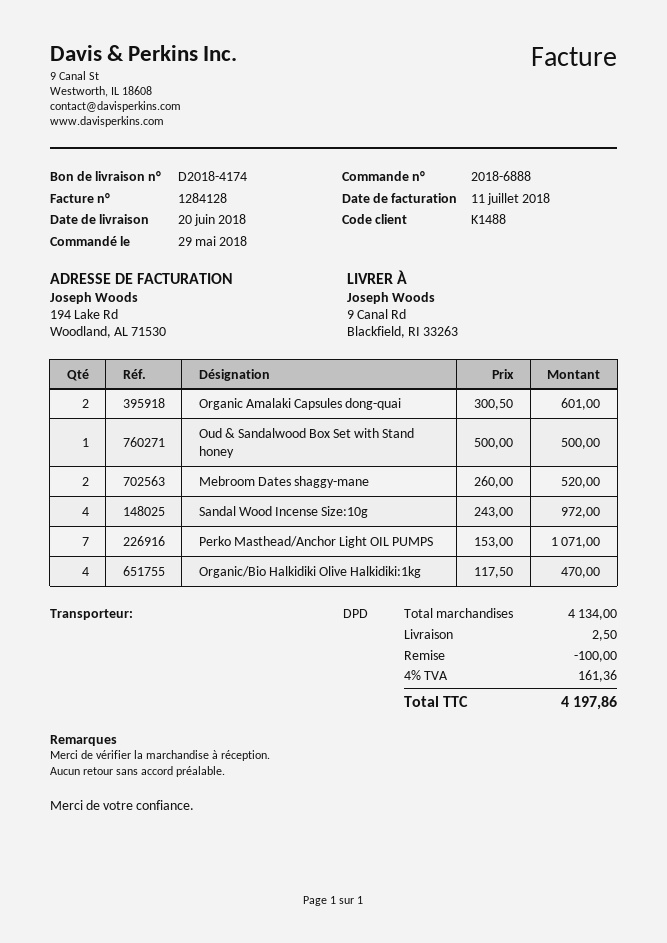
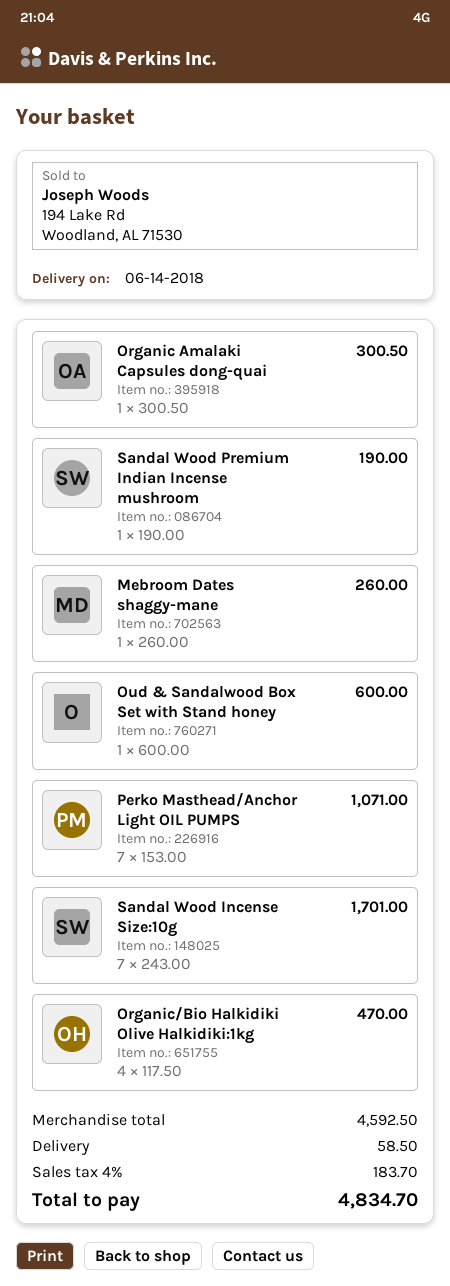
delivery date: 2018-06-20 -> 2018-06-14
Organic Amalaki Capsules dong-quai: 2 x 300.50 = 601.00 -> 1 x 300.50 = 300.50
Oud & Sandalwood Box Set with Stand honey: 1 x 500.00 = 500.00 -> 1 x 600.00 = 600.00
Mebroom Dates shaggy-mane: 2 x 260.00 = 520.00 -> 1 x 260.00 = 260.00
Sandal Wood Incense Size:10g: 4 x 243.00 = 972.00 -> 7 x 243.00 = 1701.00
Sandal Wood Premium Indian Incense mushroom: none -> 1 x 190.00 = 190.00
subtotal: 4134.00 -> 4592.50
discount: 100.00 -> none
shipping: 2.50 -> 58.50
tax: 4% = 161.36 -> 4% = 183.70
total: 4197.86 -> 4834.70

